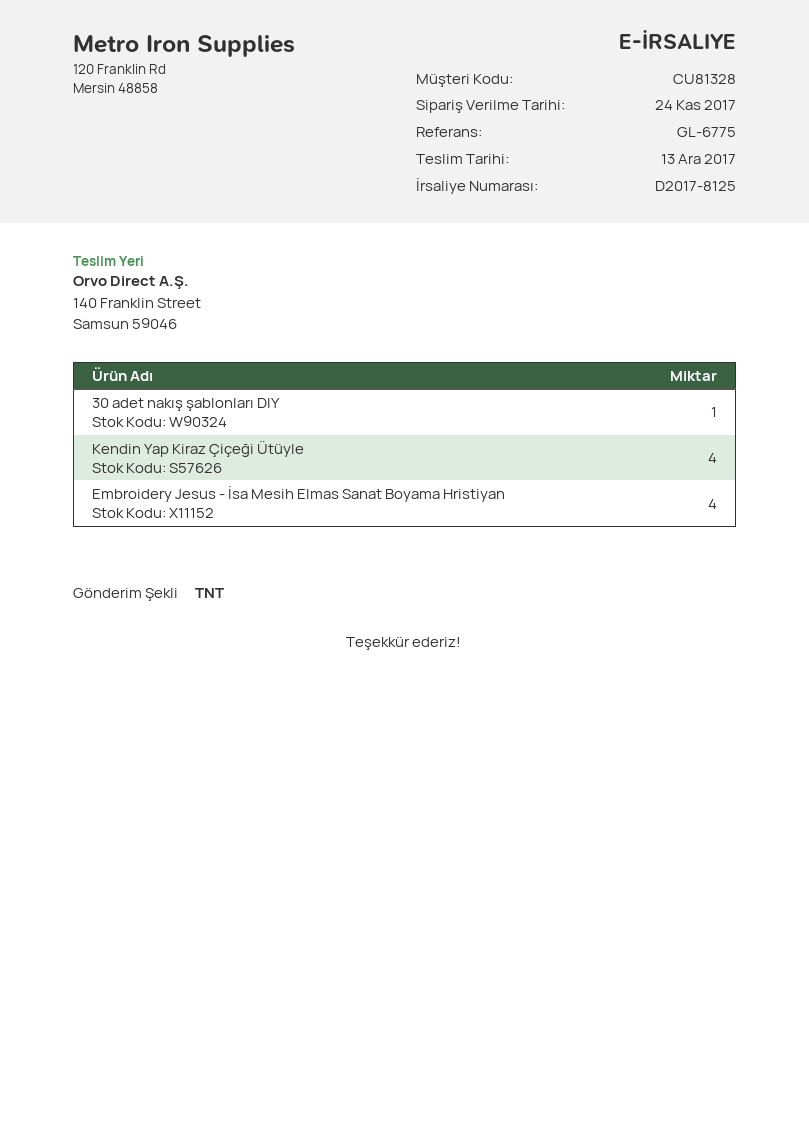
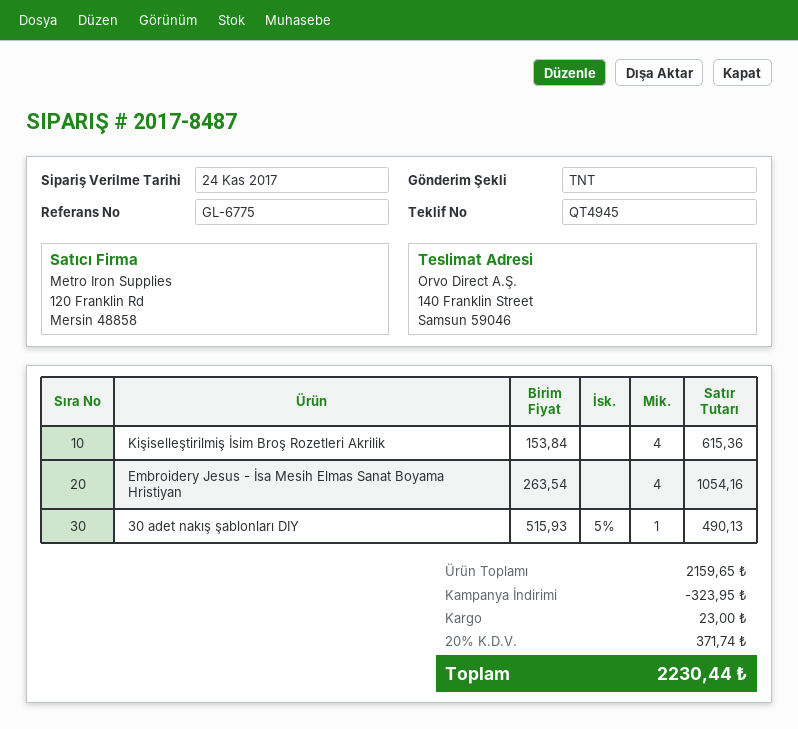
Kendin Yap Kiraz Çiçeği Ütüyle: 4 -> none
Kişiselleştirilmiş İsim Broş Rozetleri Akrilik: none -> 4

